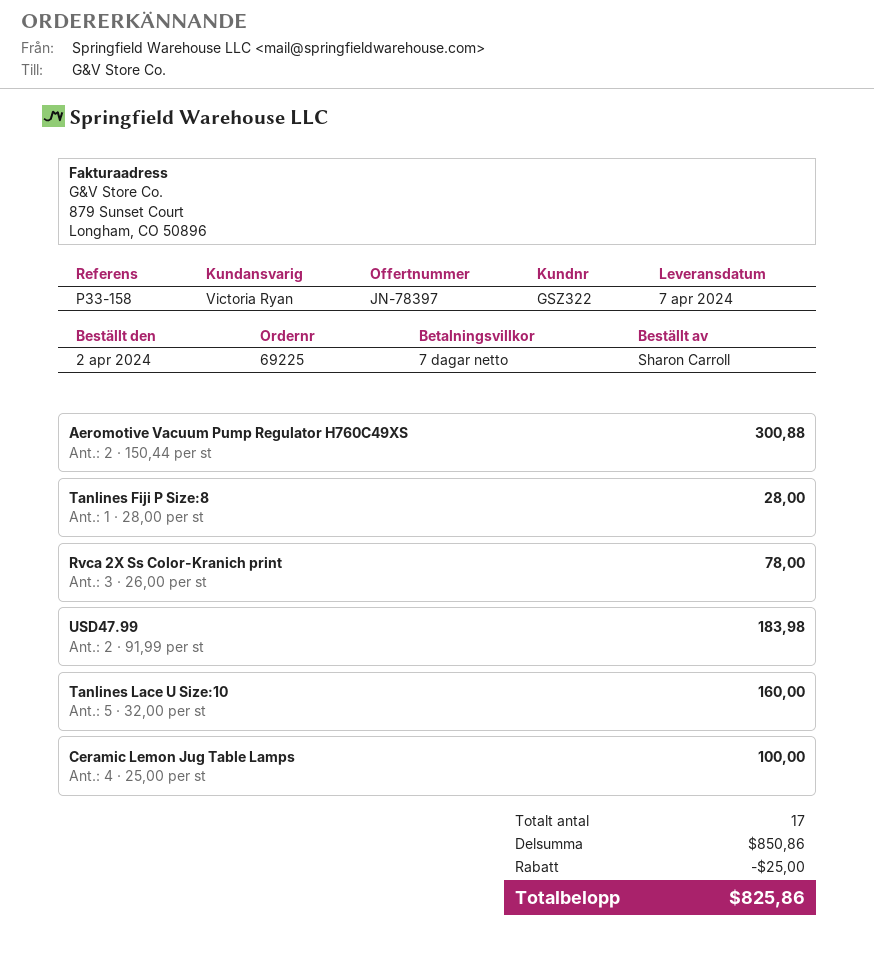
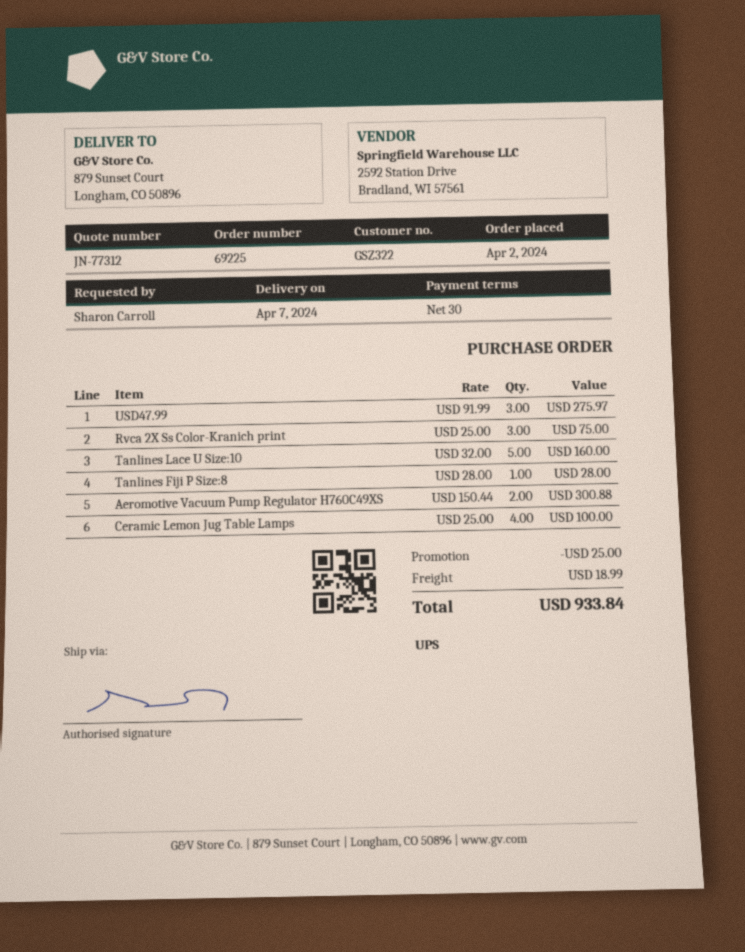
quote number: JN-78397 -> JN-77312
payment terms: 7 days -> 30 days
Rvca 2X Ss Color-Kranich print: 3 x 26.00 = 78.00 -> 3 x 25.00 = 75.00
USD47.99: 2 x 91.99 = 183.98 -> 3 x 91.99 = 275.97
shipping: none -> 18.99
total: 825.86 -> 933.84

